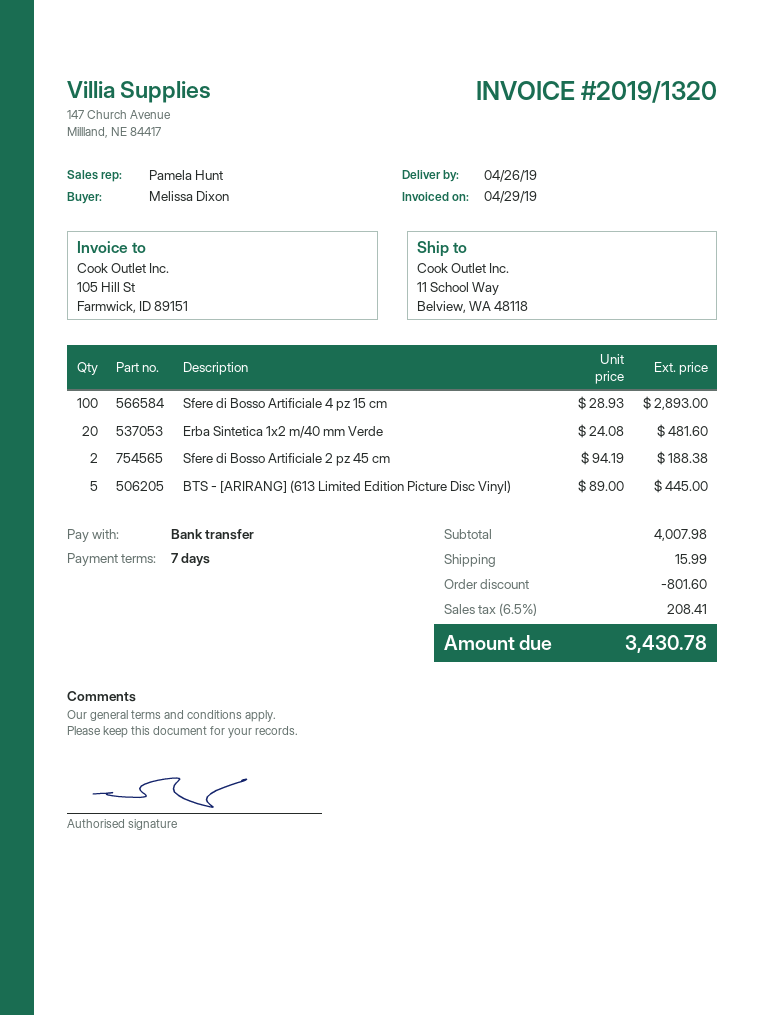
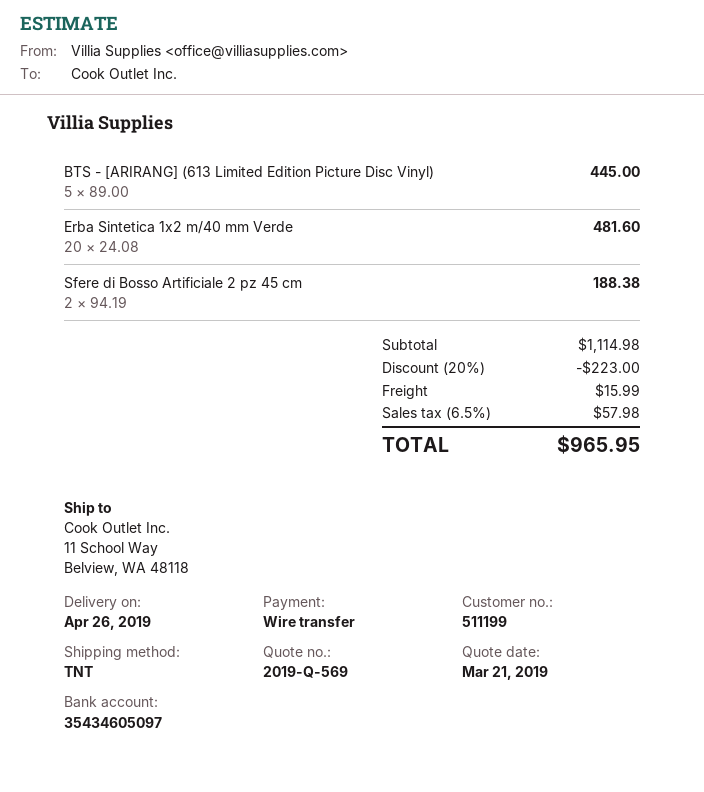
Sfere di Bosso Artificiale 4 pz 15 cm: 100 x 28.93 = 2893.00 -> none
subtotal: 4007.98 -> 1114.98
discount: 801.60 -> 223.00
tax: 6.5% = 208.41 -> 6.5% = 57.98
total: 3430.78 -> 965.95

